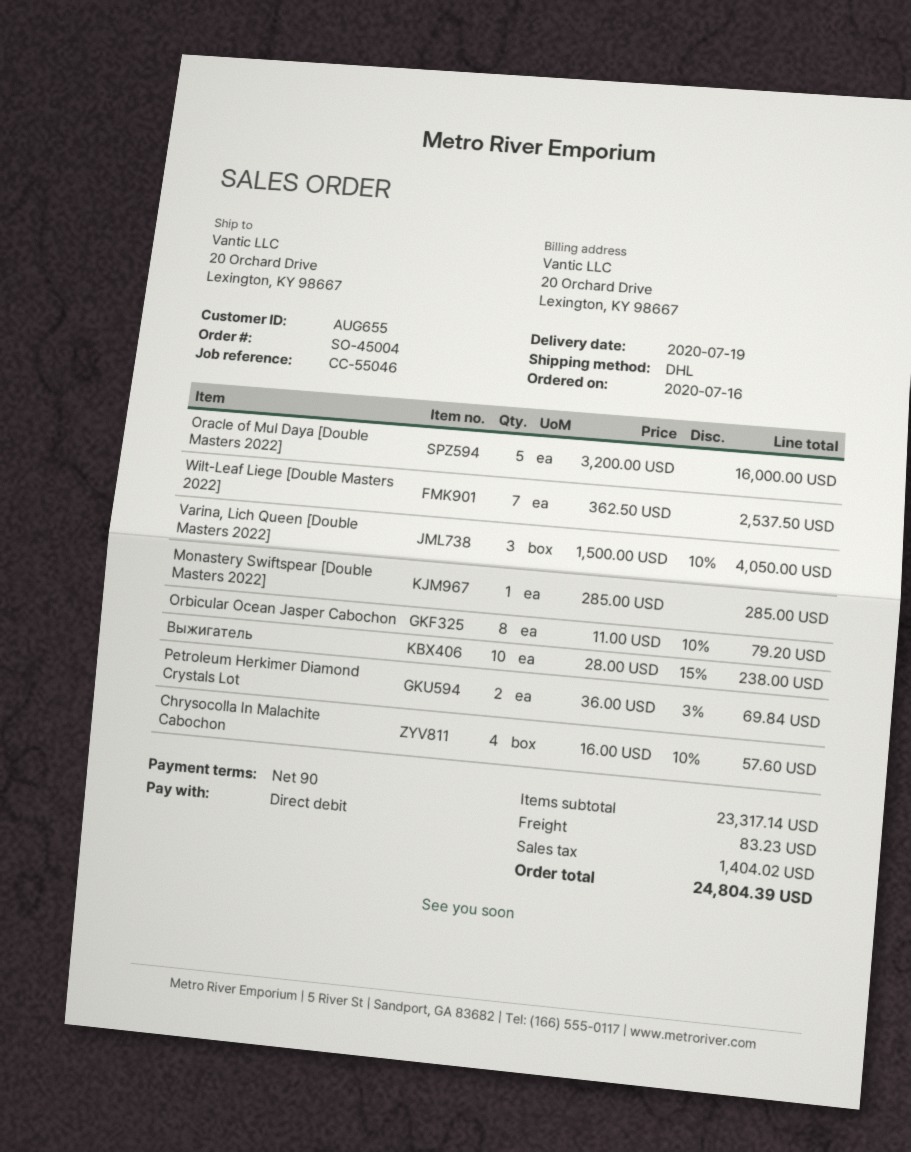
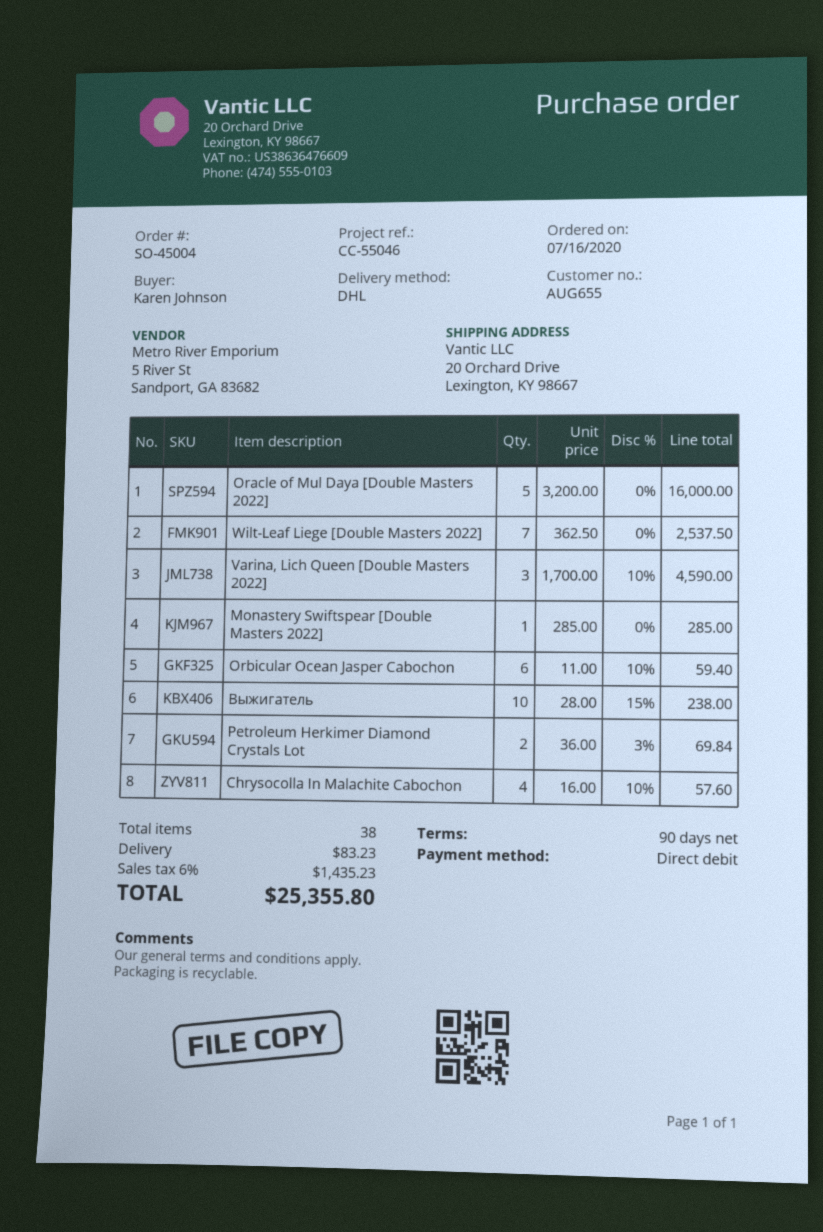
Varina, Lich Queen [Double Masters 2022]: 3 x 1500.00 - 10% = 4050.00 -> 3 x 1700.00 - 10% = 4590.00
Orbicular Ocean Jasper Cabochon: 8 x 11.00 - 10% = 79.20 -> 6 x 11.00 - 10% = 59.40
tax: 1404.02 -> 1435.23
total: 24804.39 -> 25355.80

